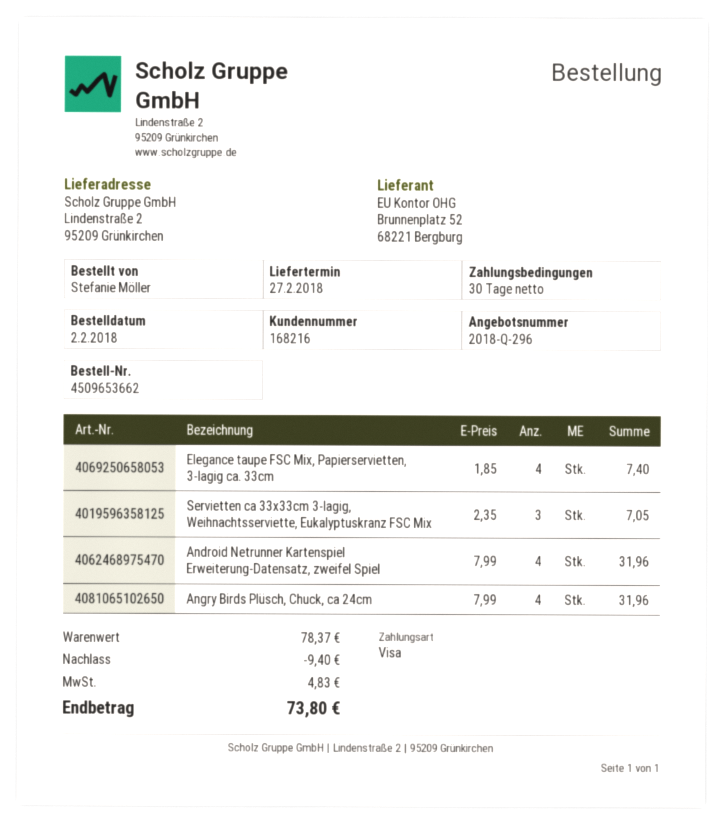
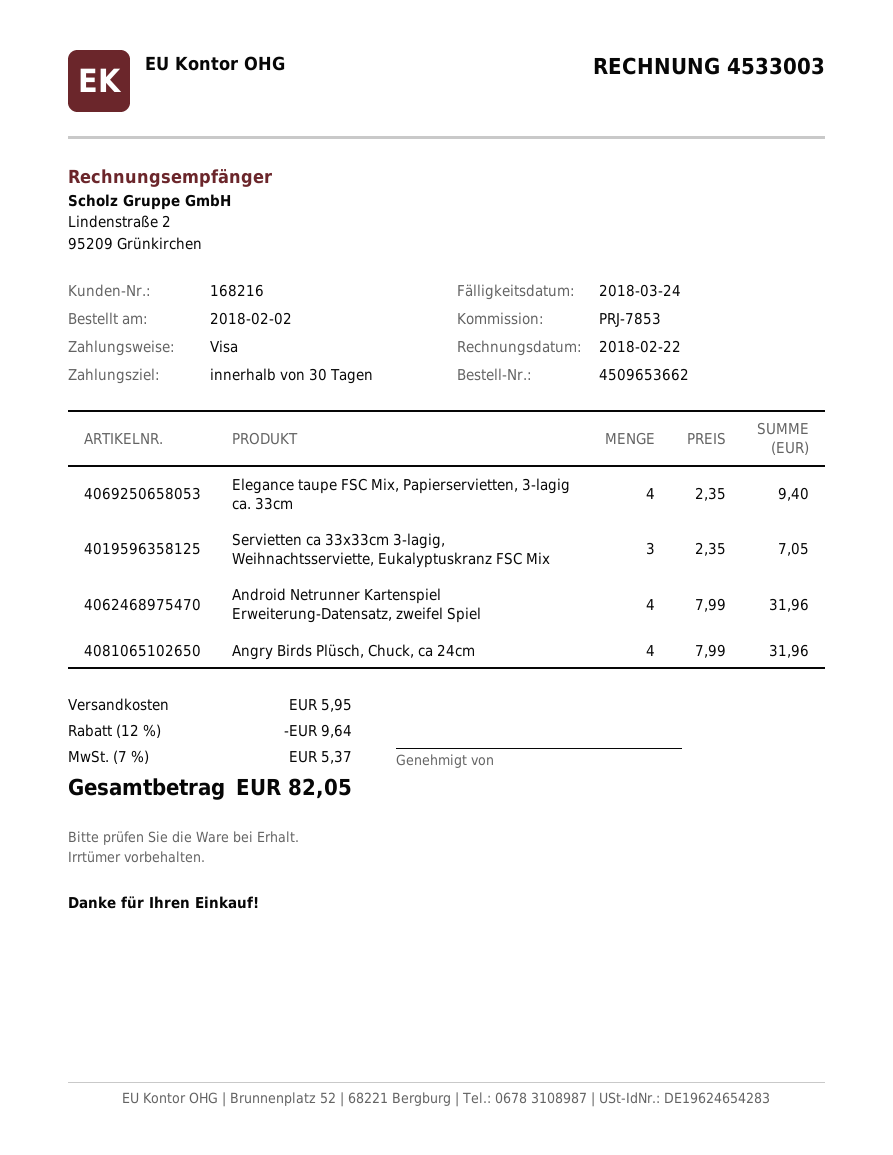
Elegance taupe FSC Mix, Papierservietten, 3-lagig ca. 33cm: 4 x 1.85 = 7.40 -> 4 x 2.35 = 9.40
discount: 9.40 -> 9.64
shipping: none -> 5.95
tax: 4.83 -> 5.37
total: 73.80 -> 82.05

